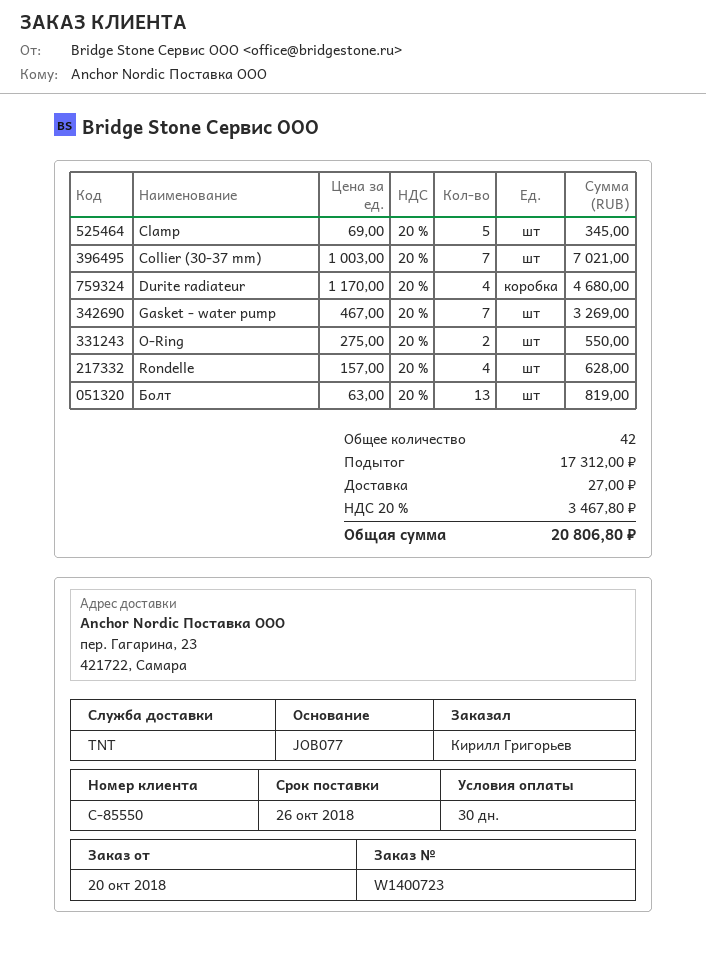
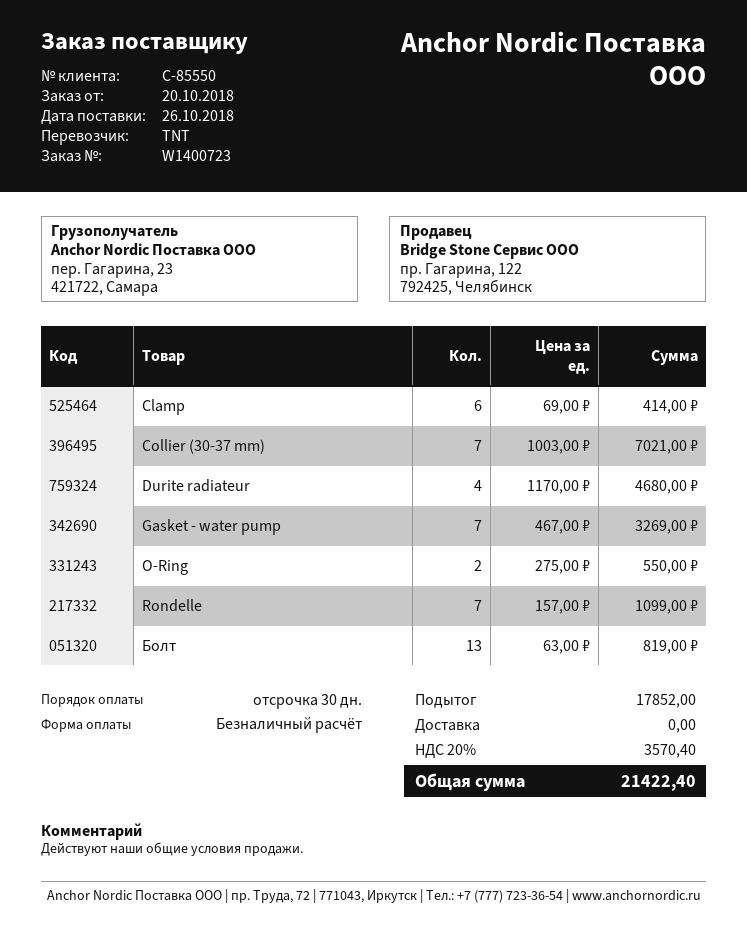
Clamp: 5 x 69.00 = 345.00 -> 6 x 69.00 = 414.00
Rondelle: 4 x 157.00 = 628.00 -> 7 x 157.00 = 1099.00
subtotal: 17312.00 -> 17852.00
shipping: 27.00 -> 0.00
tax: 20% = 3467.80 -> 20% = 3570.40
total: 20806.80 -> 21422.40

